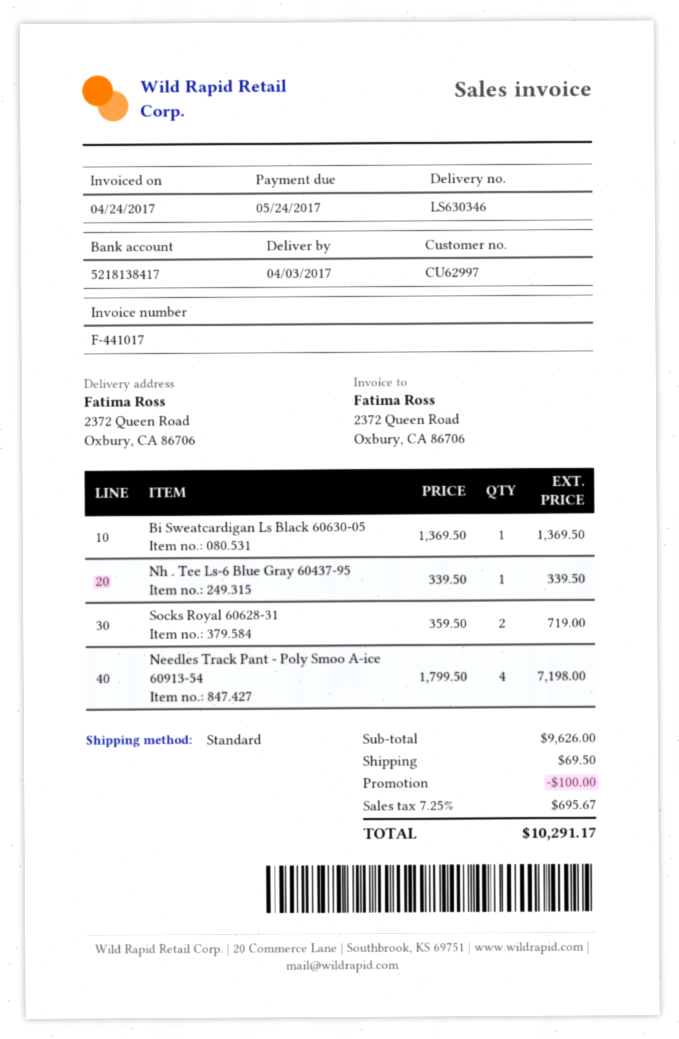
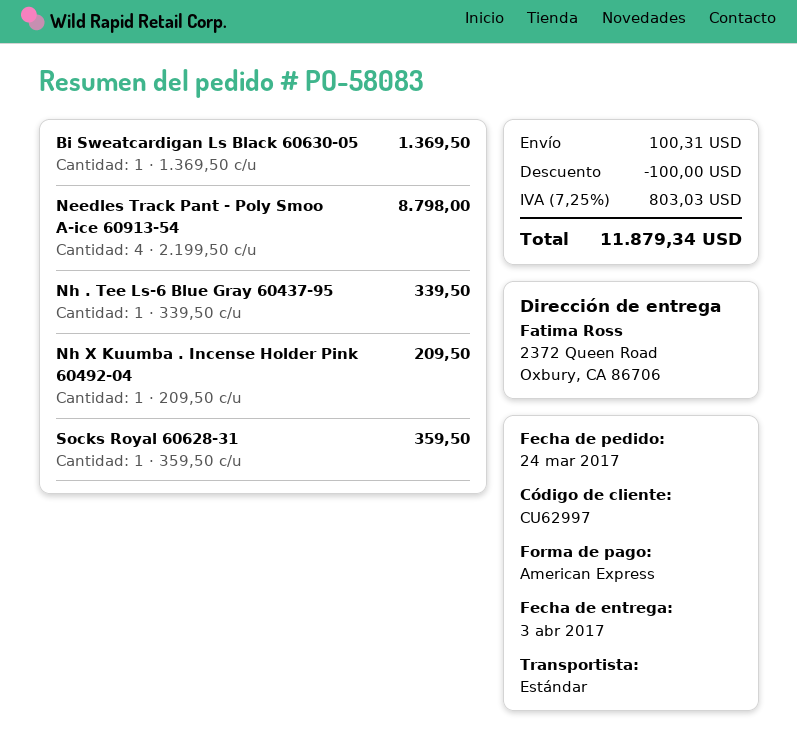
Socks Royal 60628-31: 2 x 359.50 = 719.00 -> 1 x 359.50 = 359.50
Needles Track Pant - Poly Smoo A-ice 60913-54: 4 x 1799.50 = 7198.00 -> 4 x 2199.50 = 8798.00
Nh X Kuumba . Incense Holder Pink 60492-04: none -> 1 x 209.50 = 209.50
shipping: 69.50 -> 100.31
tax: 7.25% = 695.67 -> 7.25% = 803.03
total: 10291.17 -> 11879.34

